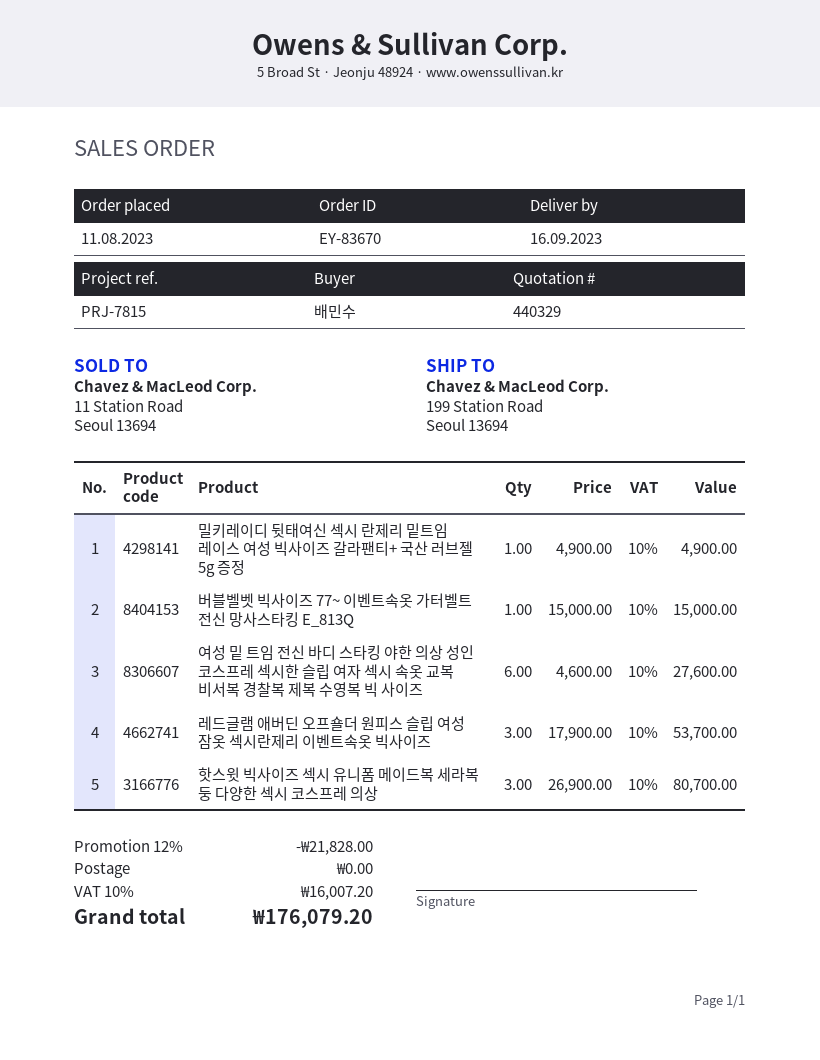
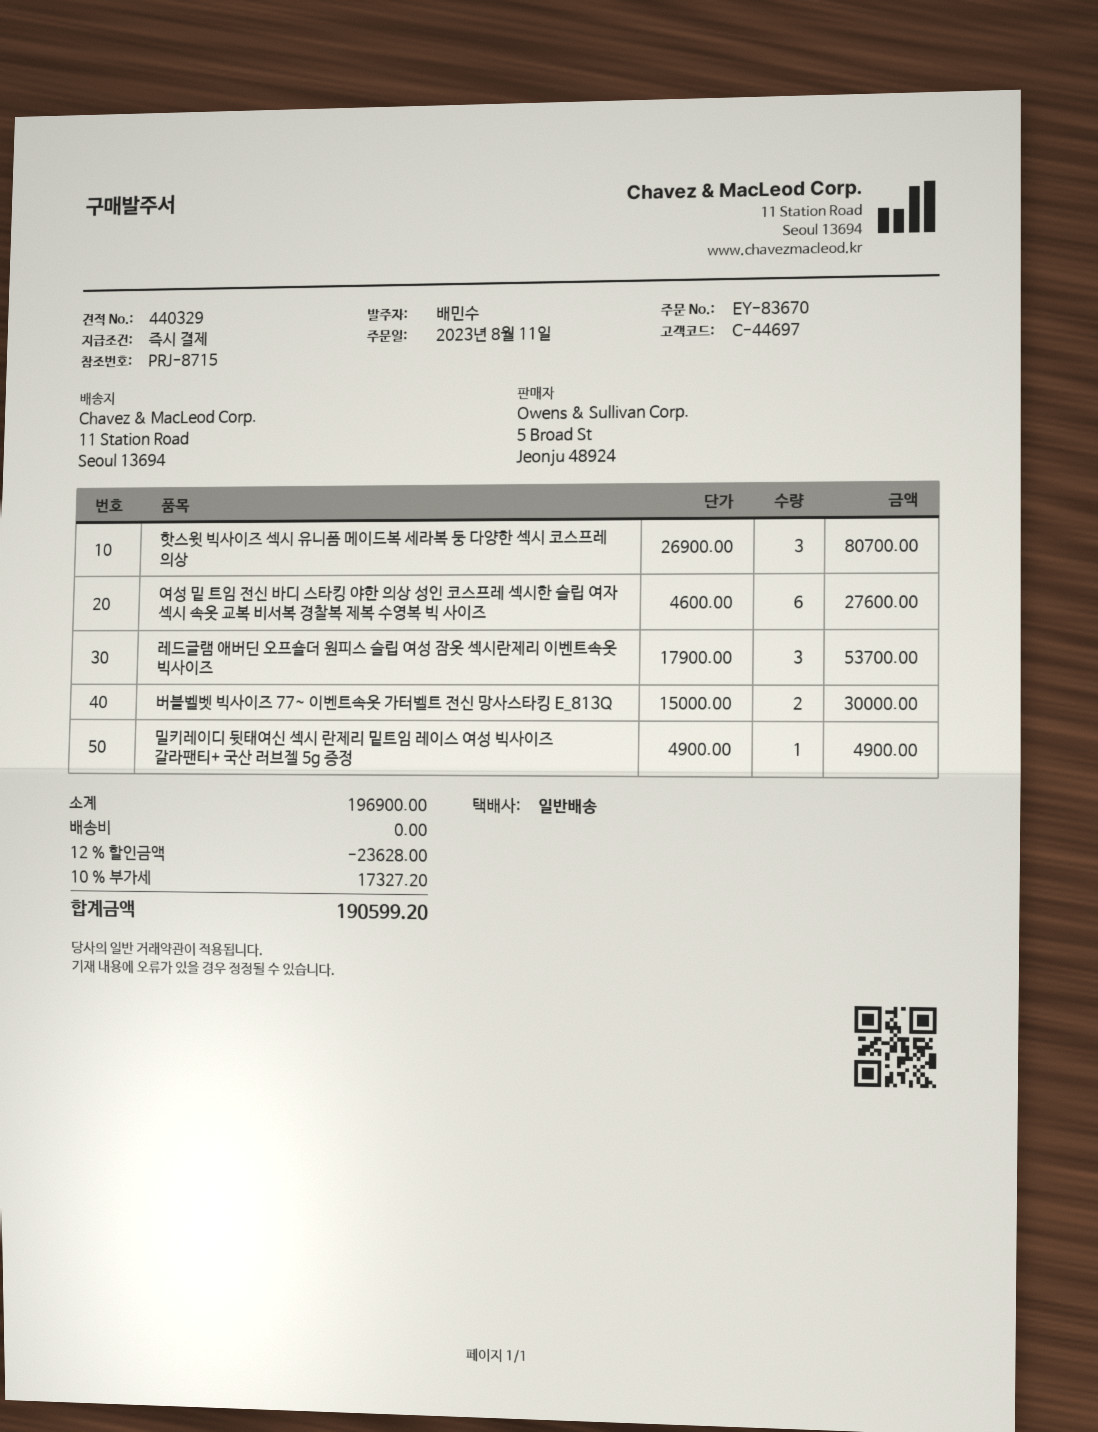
reference: PRJ-7815 -> PRJ-8715
ship to: 199 Station Road, Seoul 13694 -> 11 Station Road, Seoul 13694
버블벨벳 빅사이즈 77~ 이벤트속옷 가터벨트 전신 망사스타킹 E_813Q: 1 x 15000.00 = 15000.00 -> 2 x 15000.00 = 30000.00
discount: 12% = 21828.00 -> 12% = 23628.00
tax: 10% = 16007.20 -> 10% = 17327.20
total: 176079.20 -> 190599.20

